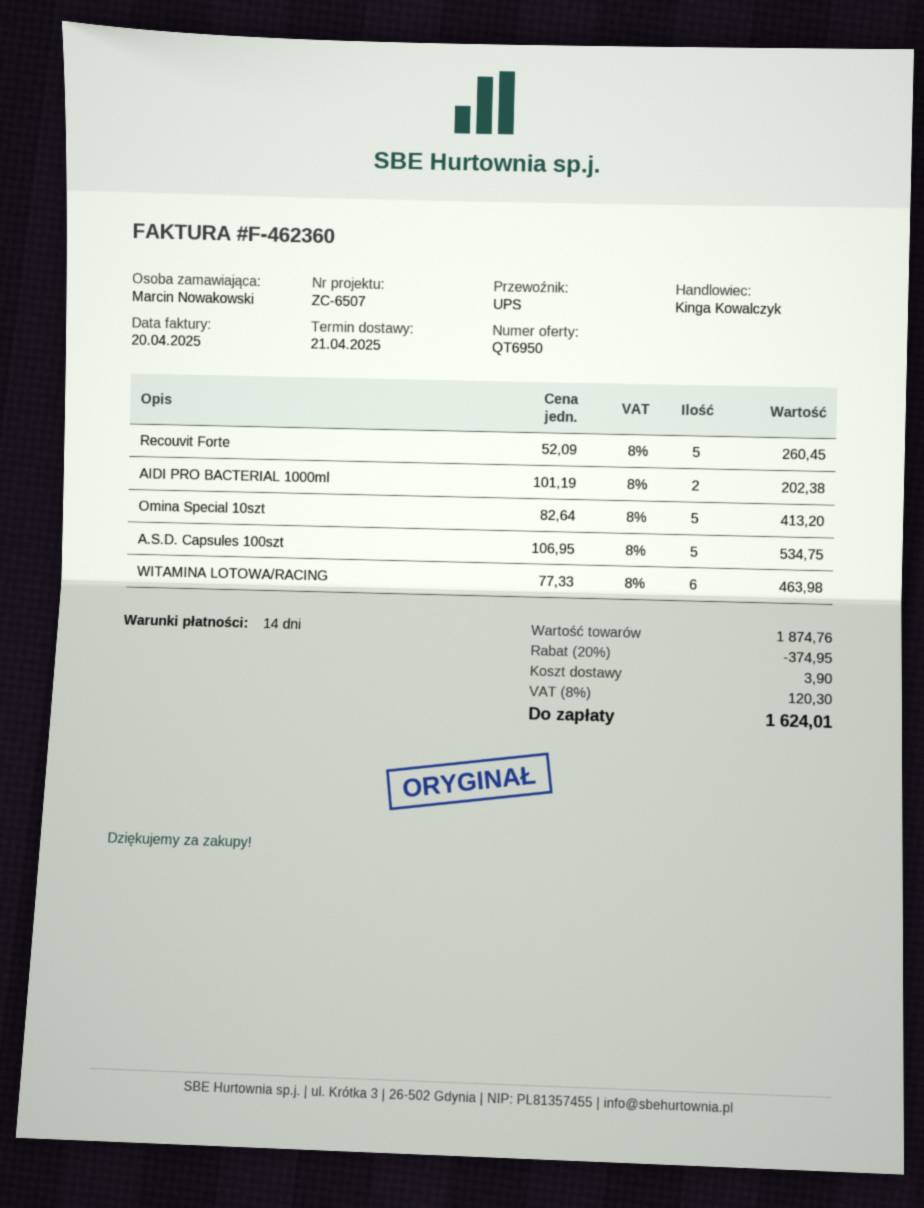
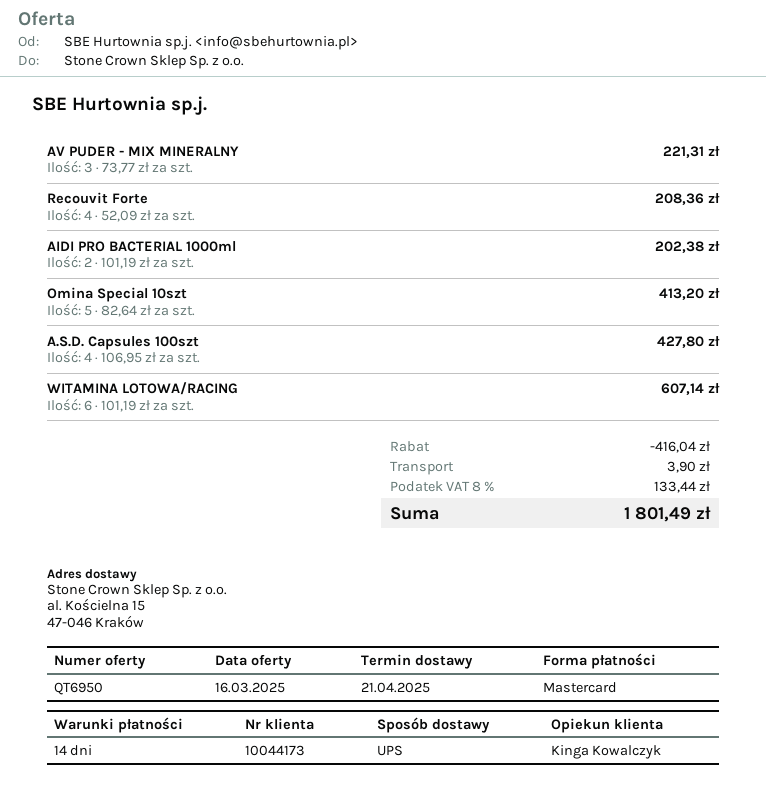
Recouvit Forte: 5 x 52.09 = 260.45 -> 4 x 52.09 = 208.36
A.S.D. Capsules 100szt: 5 x 106.95 = 534.75 -> 4 x 106.95 = 427.80
WITAMINA LOTOWA/RACING: 6 x 77.33 = 463.98 -> 6 x 101.19 = 607.14
AV PUDER - MIX MINERALNY: none -> 3 x 73.77 = 221.31
discount: 374.95 -> 416.04
tax: 8% = 120.30 -> 8% = 133.44
total: 1624.01 -> 1801.49

